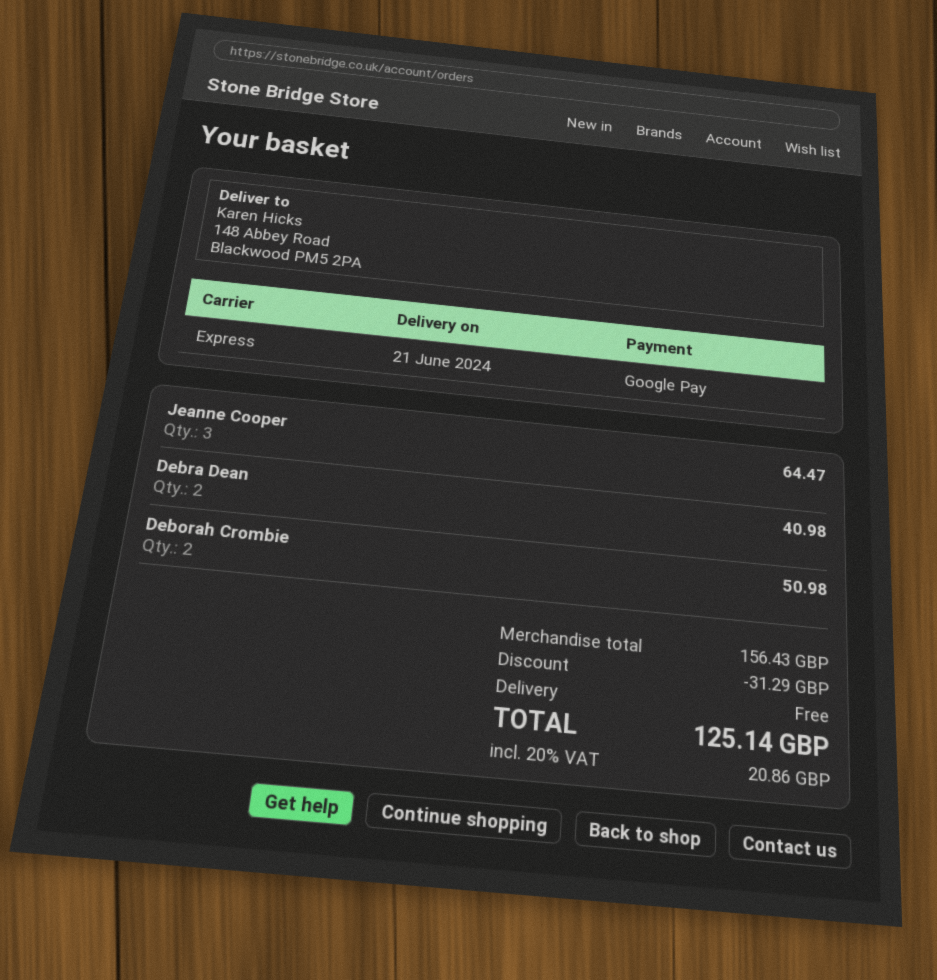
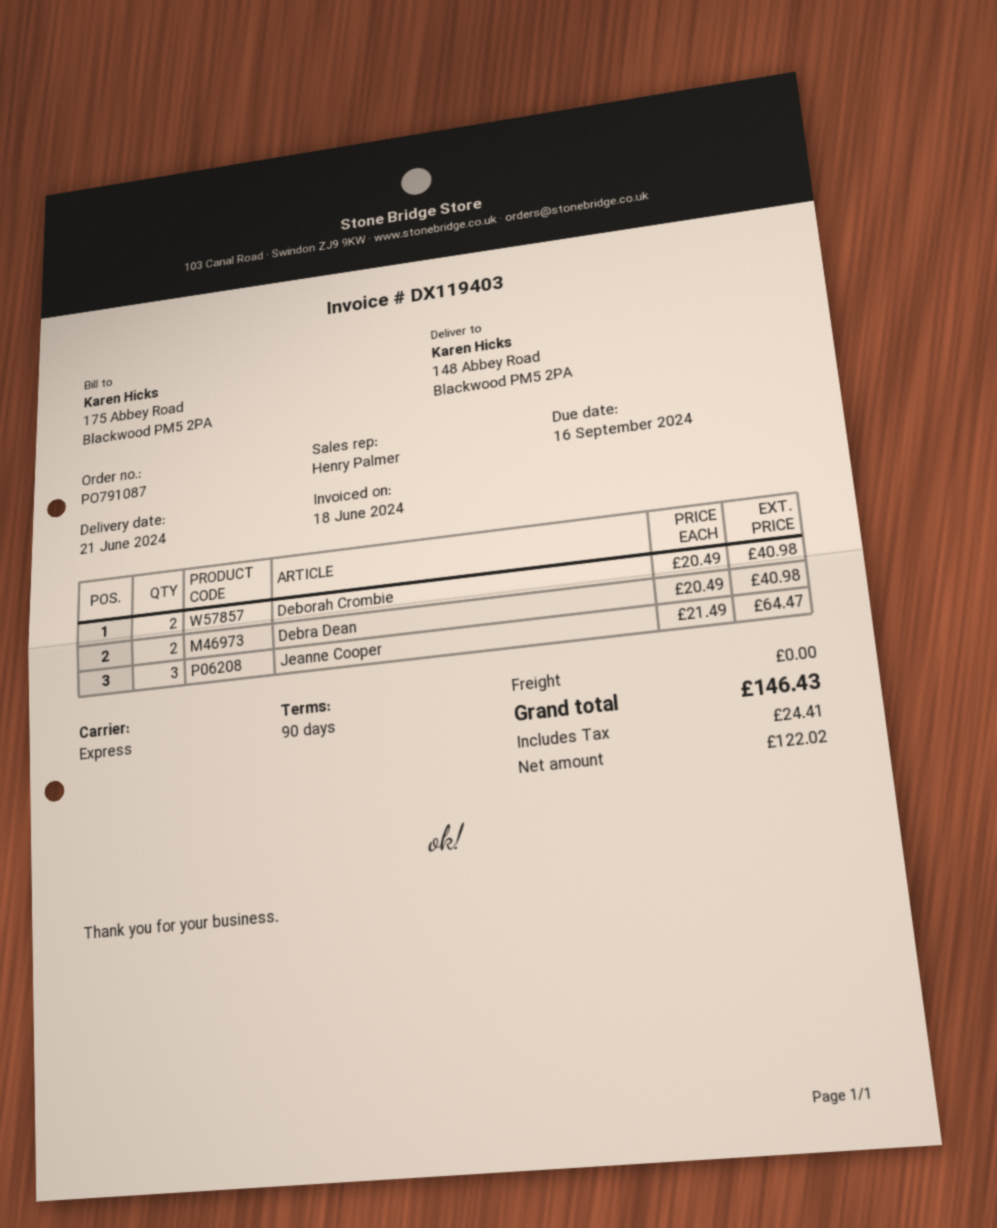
Deborah Crombie: 2 for 50.98 -> 2 for 40.98
discount: 31.29 -> none
tax: 20.86 -> 24.41
total: 125.14 -> 146.43

